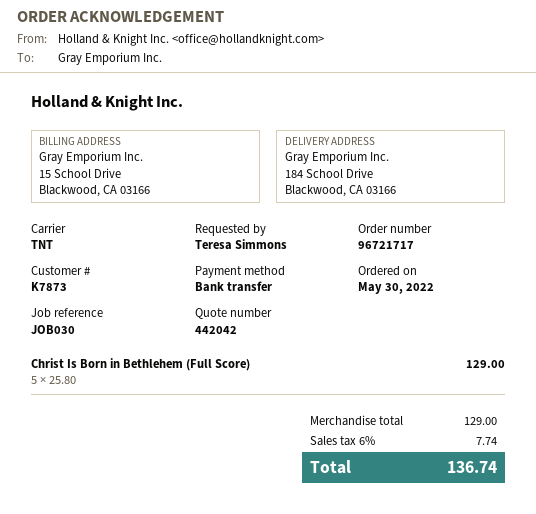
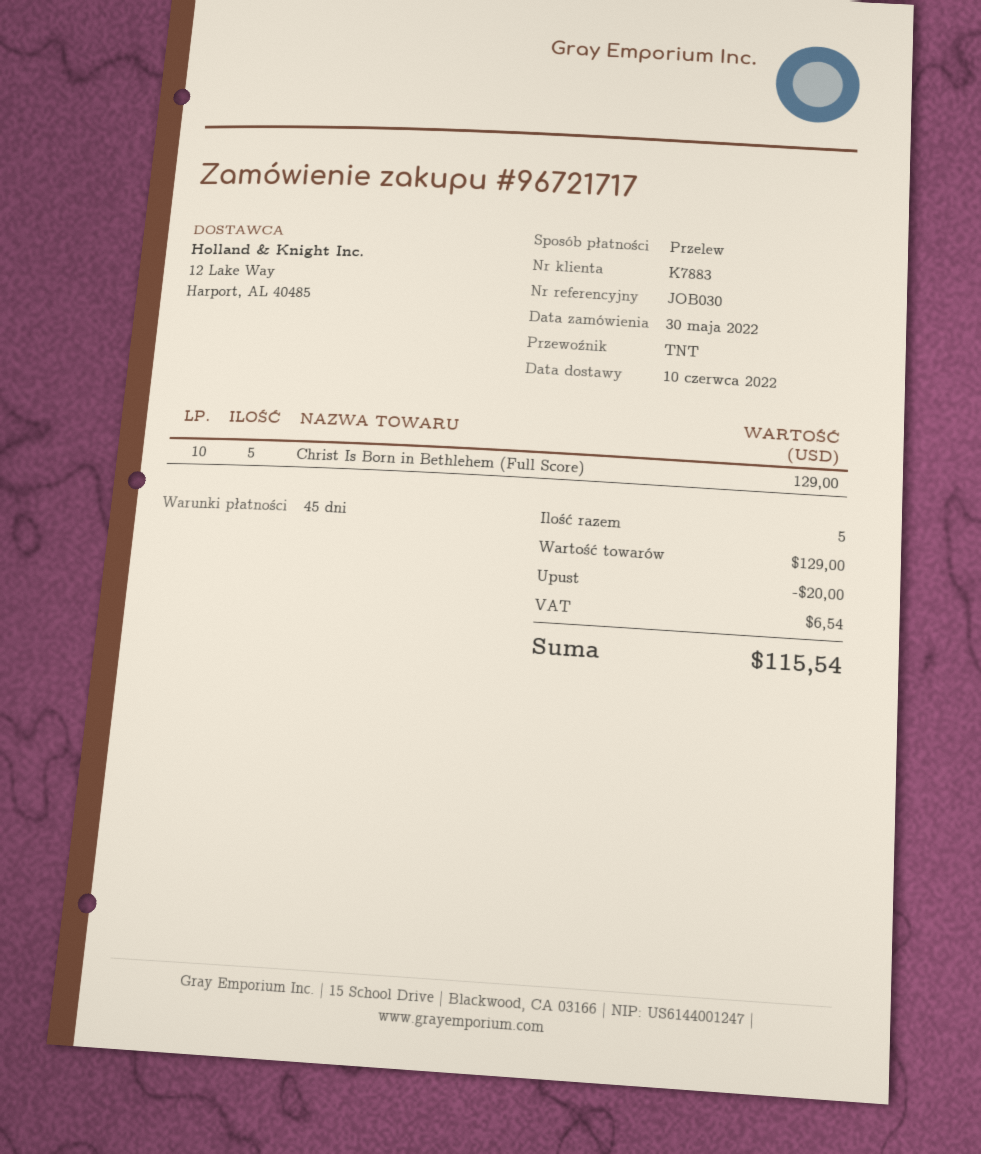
customer number: K7873 -> K7883
discount: none -> 20.00
tax: 7.74 -> 6.54
total: 136.74 -> 115.54

